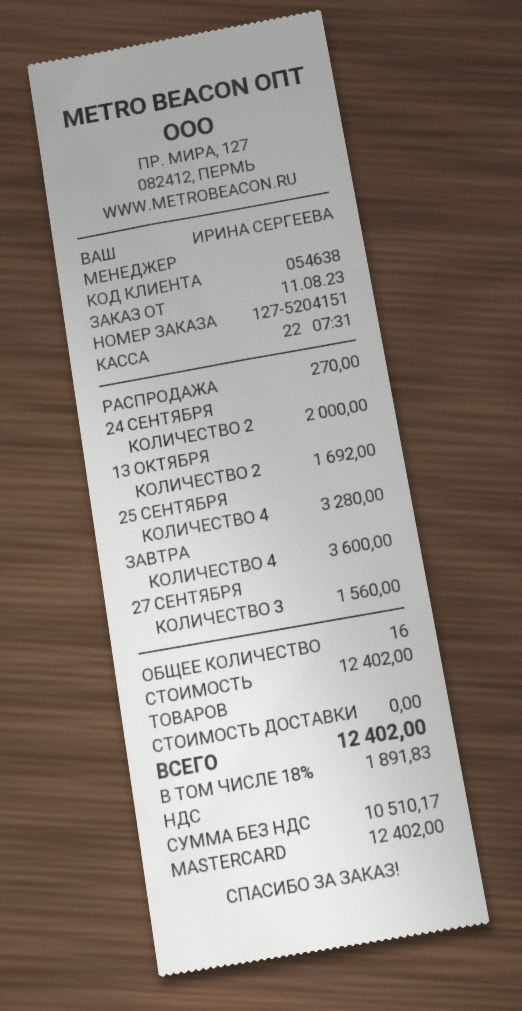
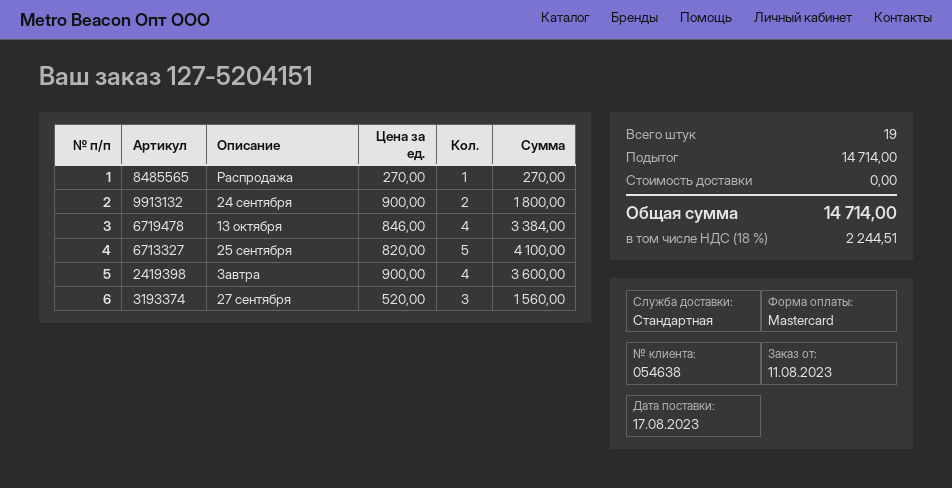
24 СЕНТЯБРЯ: 2 for 2000.00 -> 2 for 1800.00
13 ОКТЯБРЯ: 2 for 1692.00 -> 4 for 3384.00
25 СЕНТЯБРЯ: 4 for 3280.00 -> 5 for 4100.00
total quantity: 16 -> 19
subtotal: 12402.00 -> 14714.00
tax: 18% = 1891.83 -> 18% = 2244.51
total: 12402.00 -> 14714.00

